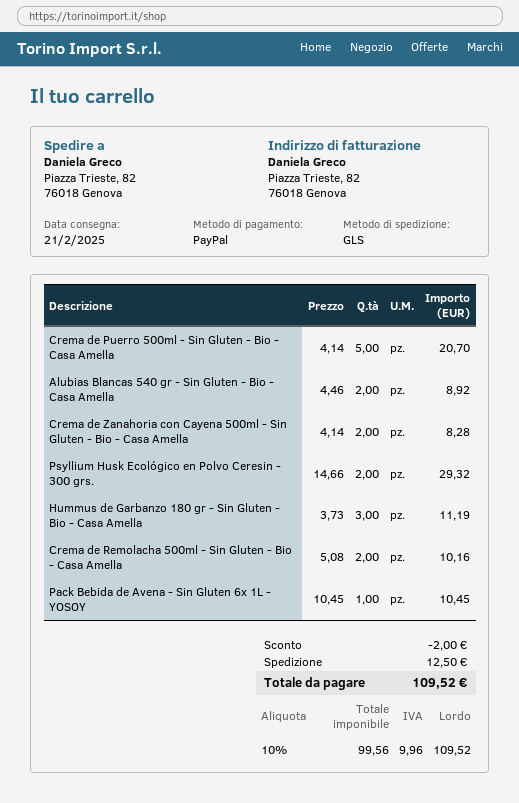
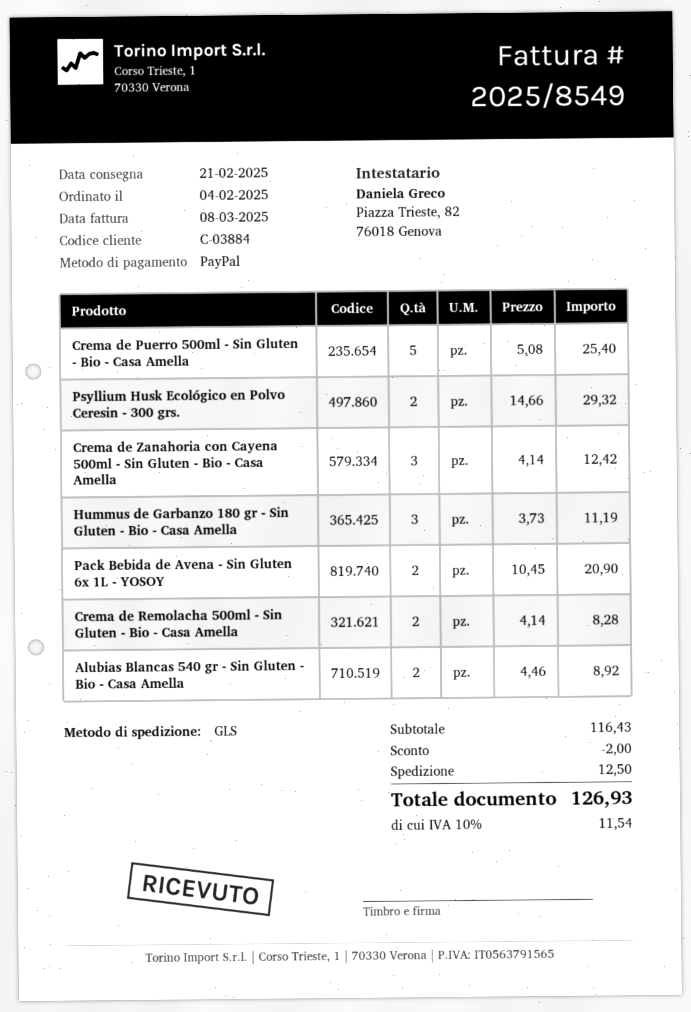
Crema de Puerro 500ml - Sin Gluten - Bio - Casa Amella: 5 x 4.14 = 20.70 -> 5 x 5.08 = 25.40
Crema de Zanahoria con Cayena 500ml - Sin Gluten - Bio - Casa Amella: 2 x 4.14 = 8.28 -> 3 x 4.14 = 12.42
Crema de Remolacha 500ml - Sin Gluten - Bio - Casa Amella: 2 x 5.08 = 10.16 -> 2 x 4.14 = 8.28
Pack Bebida de Avena - Sin Gluten 6x 1L - YOSOY: 1 x 10.45 = 10.45 -> 2 x 10.45 = 20.90
tax: 10% = 9.96 -> 10% = 11.54
total: 109.52 -> 126.93

